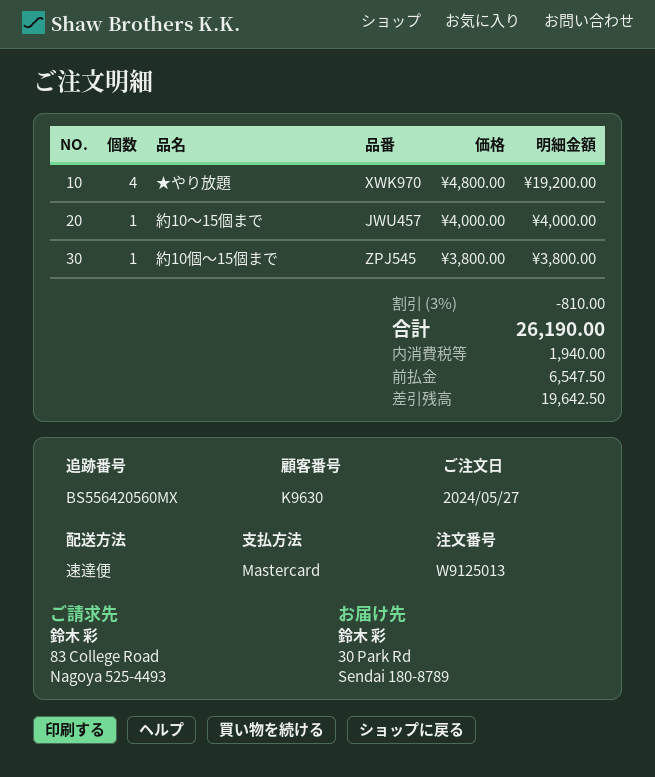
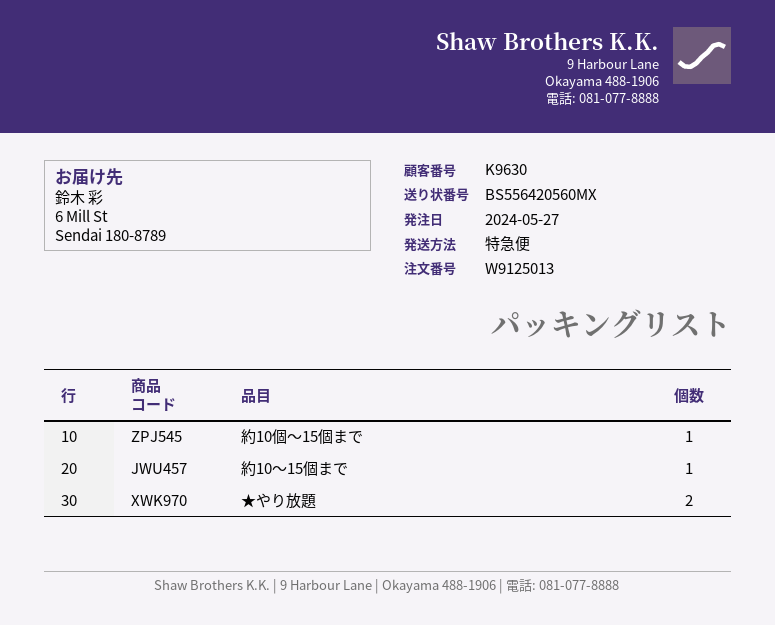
ship to: 30 Park Rd, Sendai 180-8789 -> 6 Mill St, Sendai 180-8789
★やり放題: 4 -> 2

